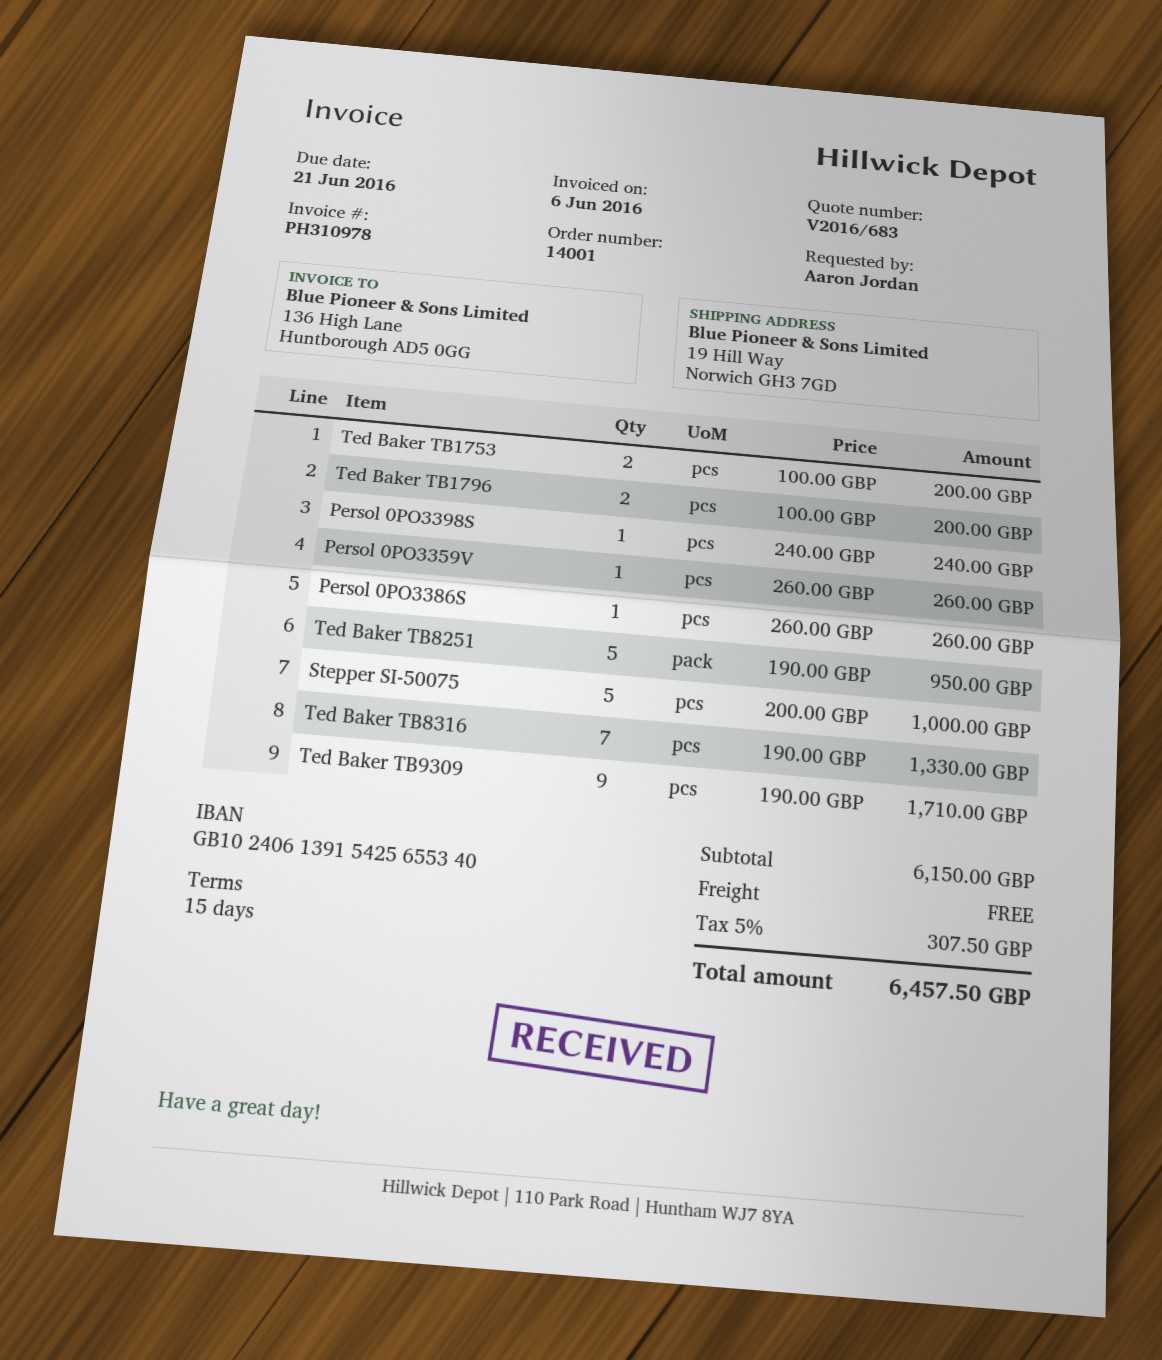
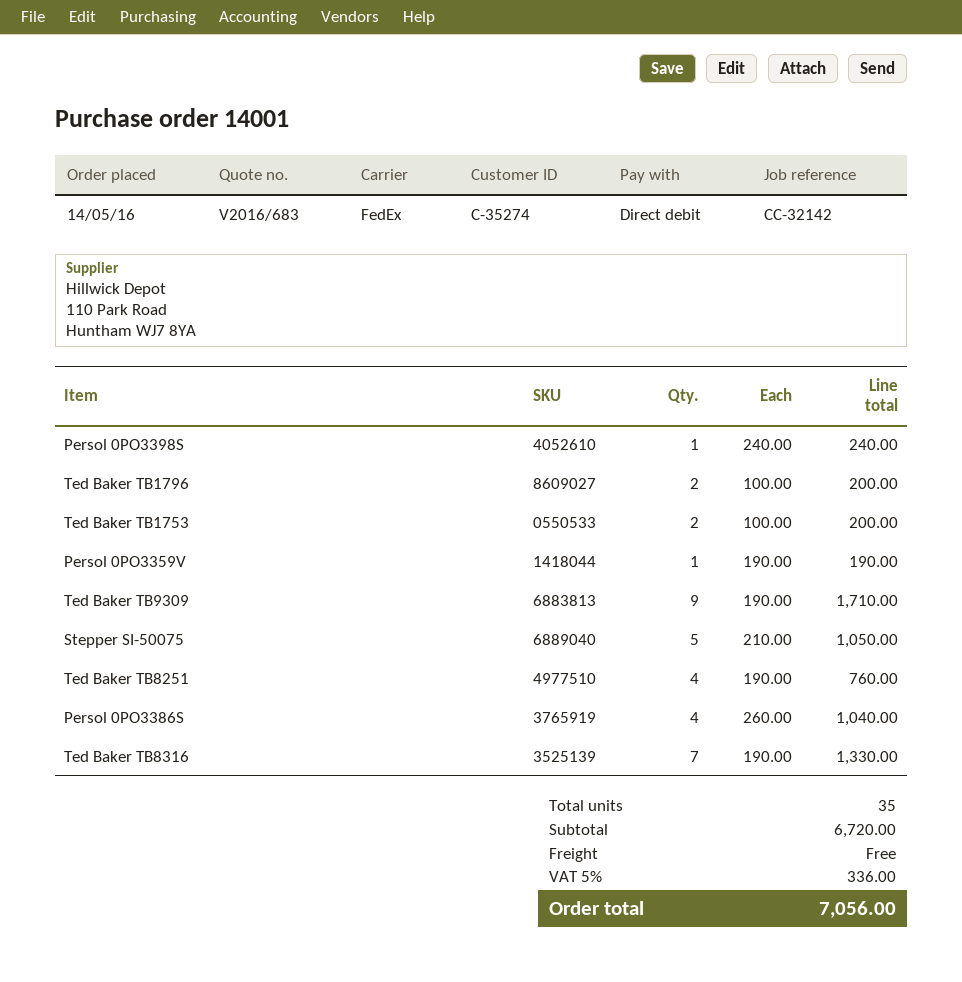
Persol 0PO3359V: 1 x 260.00 = 260.00 -> 1 x 190.00 = 190.00
Persol 0PO3386S: 1 x 260.00 = 260.00 -> 4 x 260.00 = 1040.00
Ted Baker TB8251: 5 x 190.00 = 950.00 -> 4 x 190.00 = 760.00
Stepper SI-50075: 5 x 200.00 = 1000.00 -> 5 x 210.00 = 1050.00
subtotal: 6150.00 -> 6720.00
tax: 5% = 307.50 -> 5% = 336.00
total: 6457.50 -> 7056.00

